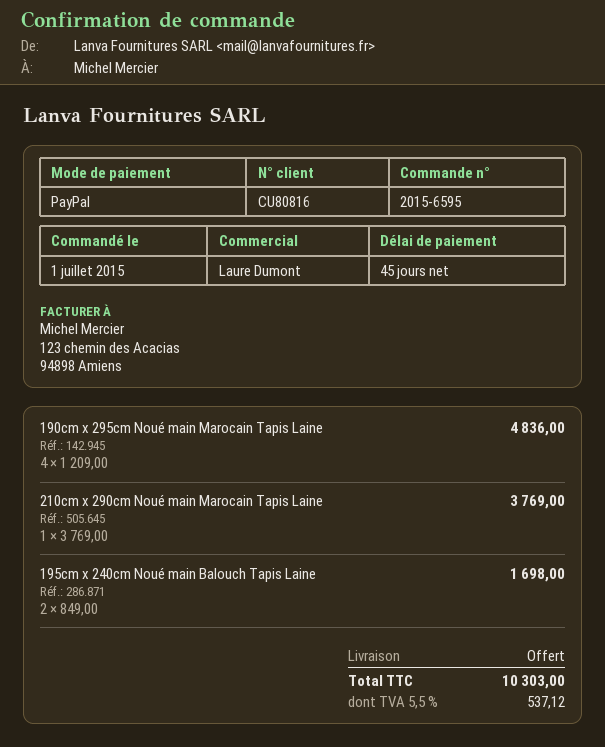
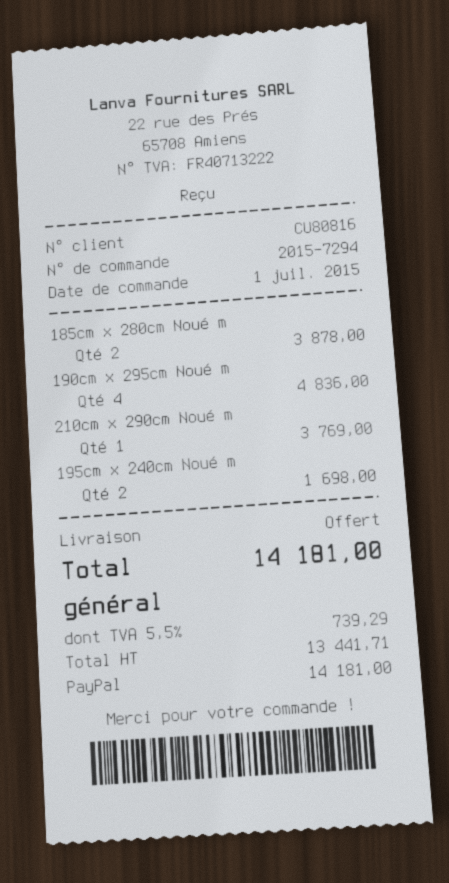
order number: 2015-6595 -> 2015-7294
185cm x 280cm Noué m: none -> 2 for 3878.00
tax: 5.5% = 537.12 -> 5.5% = 739.29
total: 10303.00 -> 14181.00

